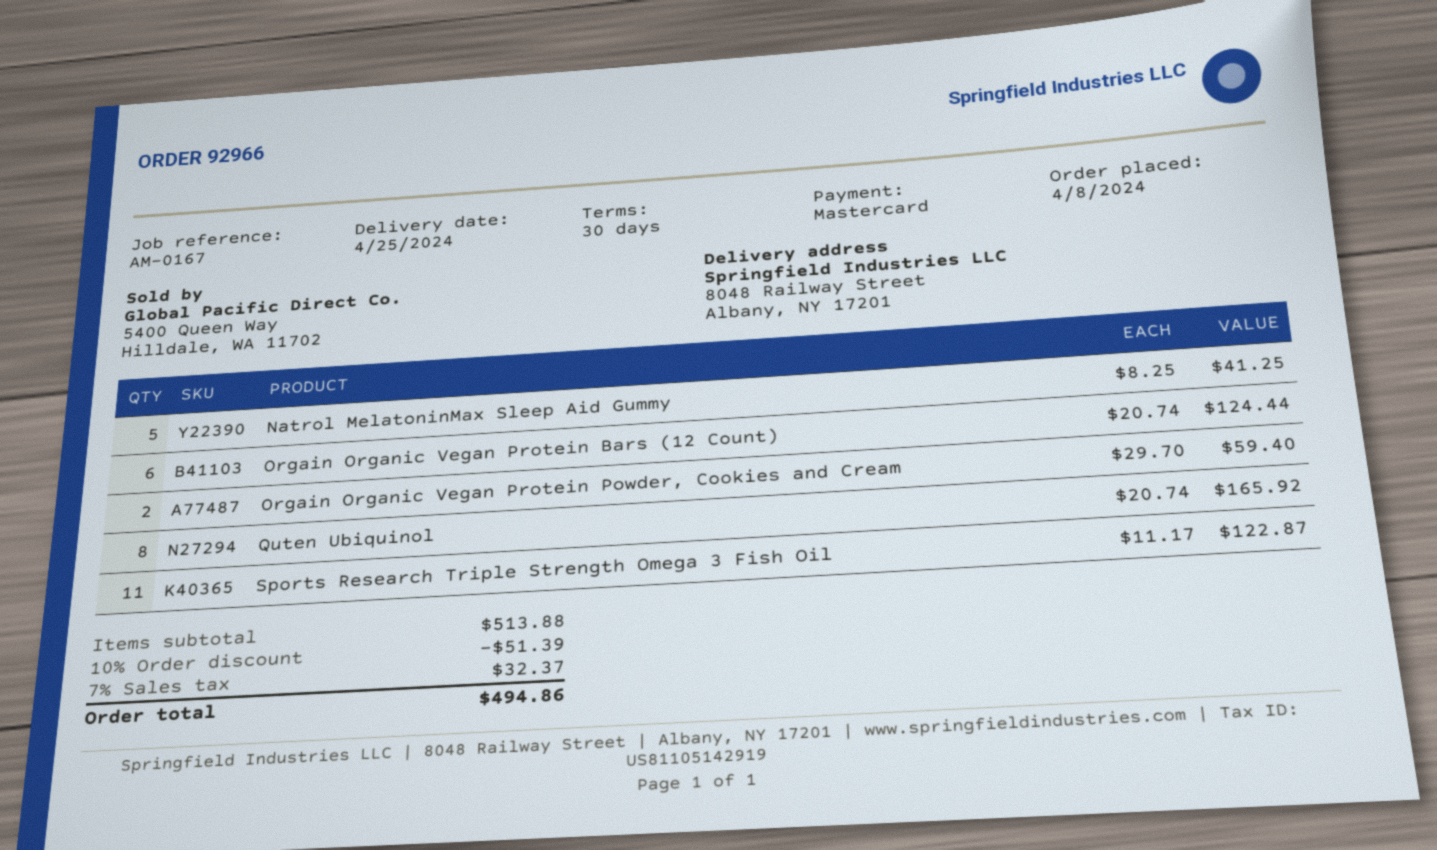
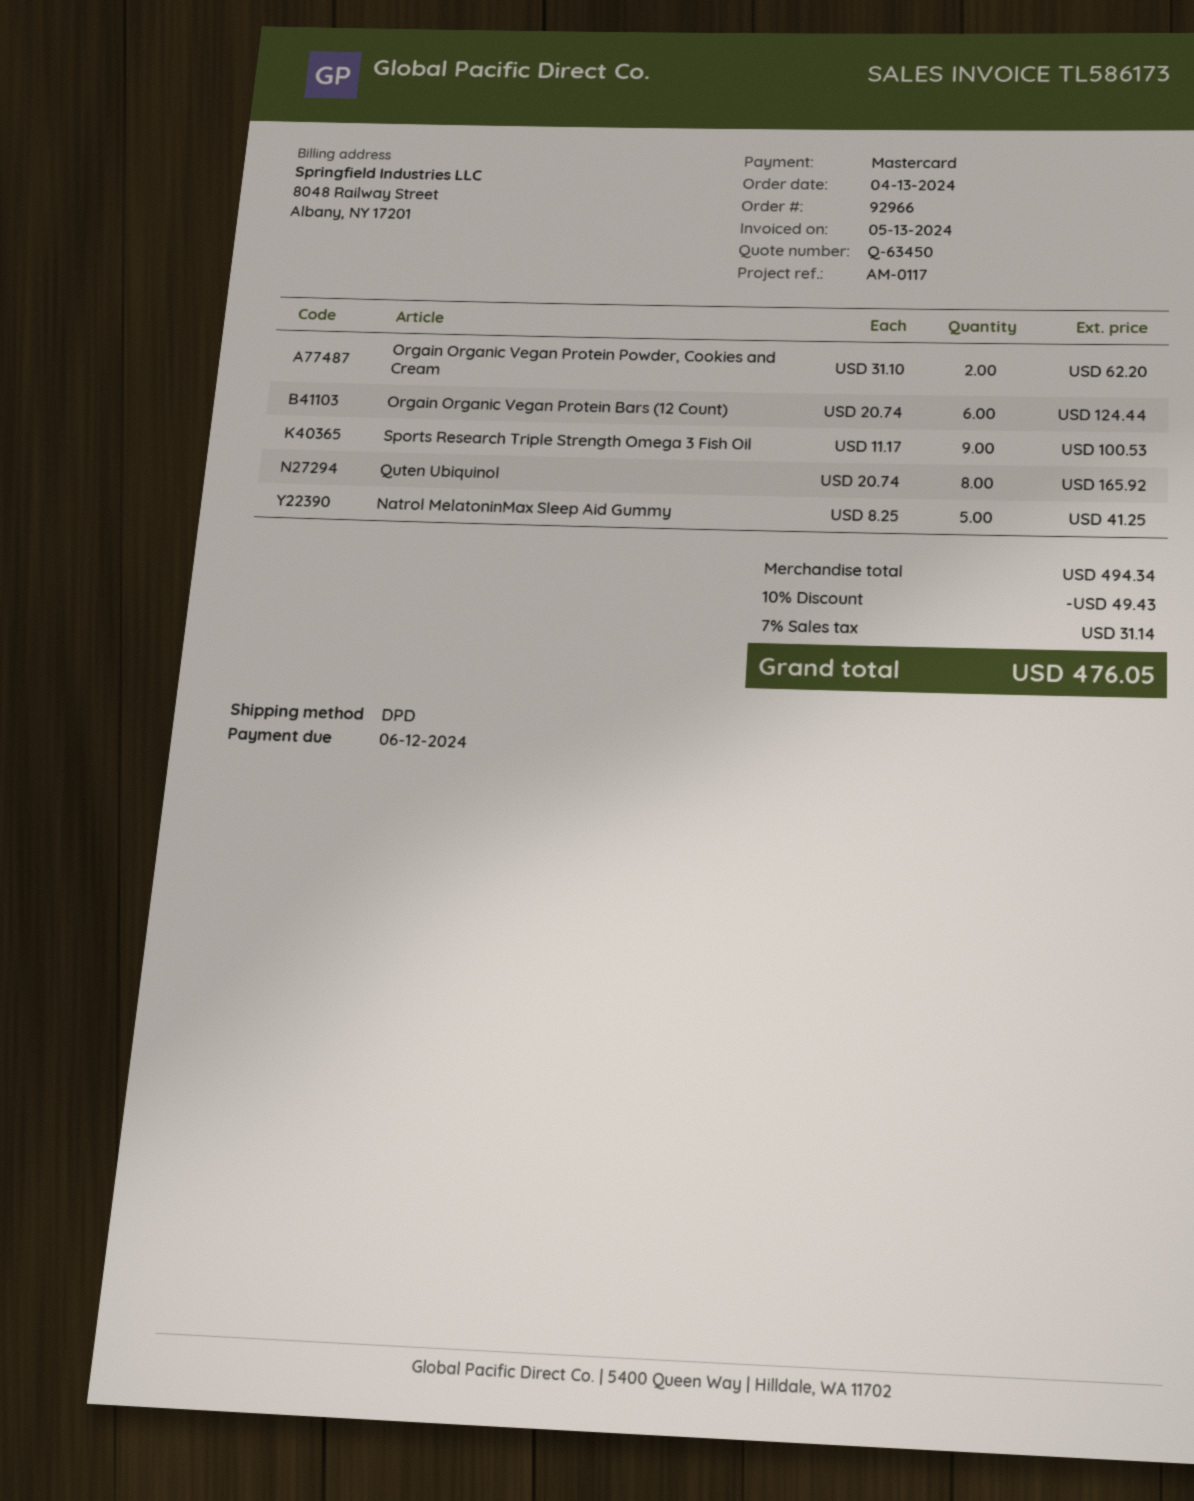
order date: 2024-04-08 -> 2024-04-13
reference: AM-0167 -> AM-0117
Orgain Organic Vegan Protein Powder, Cookies and Cream: 2 x 29.70 = 59.40 -> 2 x 31.10 = 62.20
Sports Research Triple Strength Omega 3 Fish Oil: 11 x 11.17 = 122.87 -> 9 x 11.17 = 100.53
subtotal: 513.88 -> 494.34
discount: 10% = 51.39 -> 10% = 49.43
tax: 7% = 32.37 -> 7% = 31.14
total: 494.86 -> 476.05

